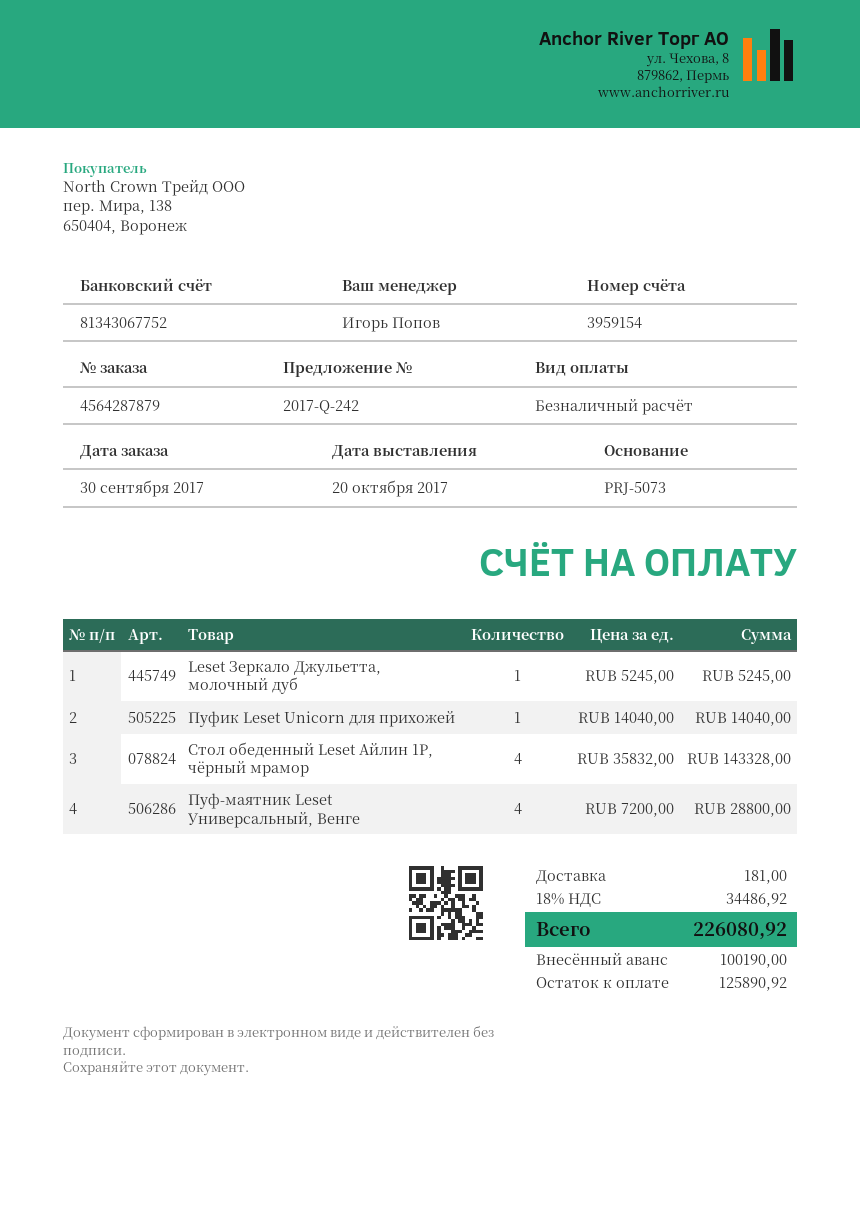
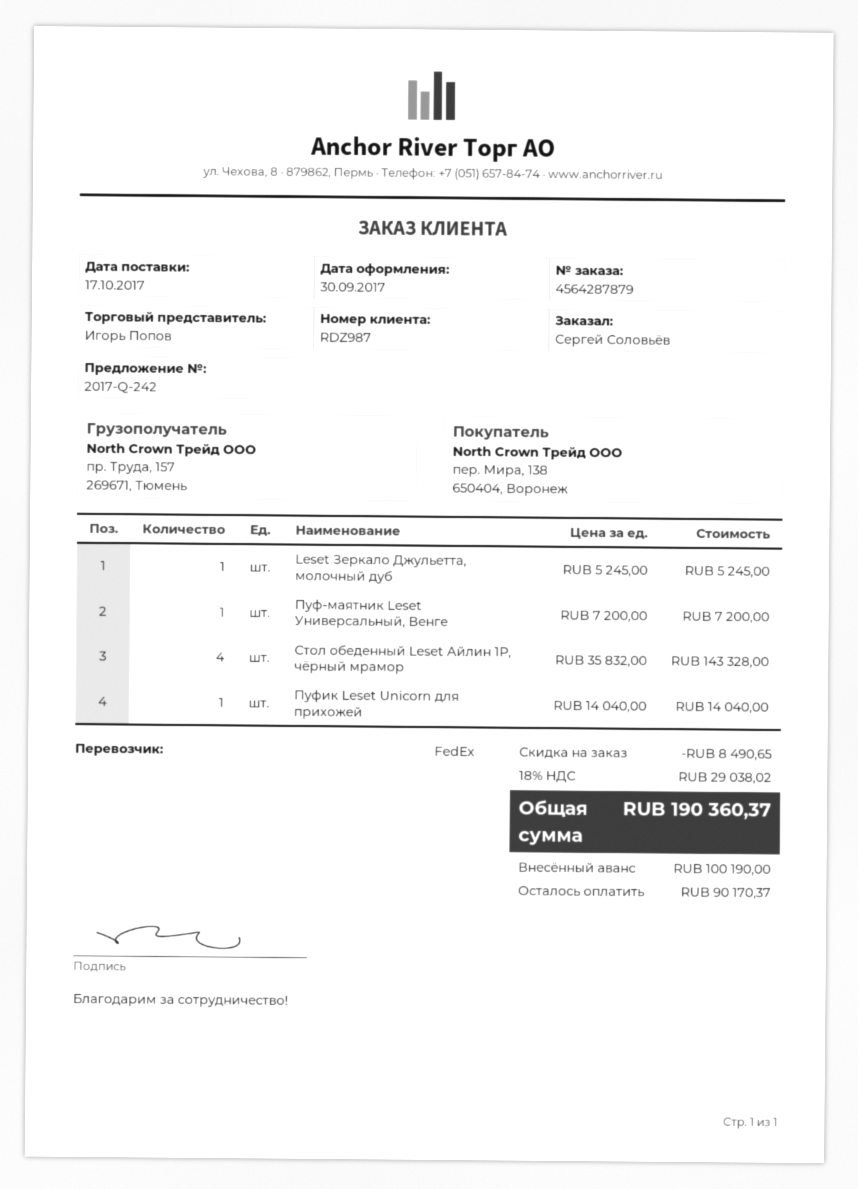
Пуф-маятник Leset Универсальный, Венге: 4 x 7200.00 = 28800.00 -> 1 x 7200.00 = 7200.00
discount: none -> 8490.65
shipping: 181.00 -> none
tax: 18% = 34486.92 -> 18% = 29038.02
total: 226080.92 -> 190360.37
balance: 125890.92 -> 90170.37

